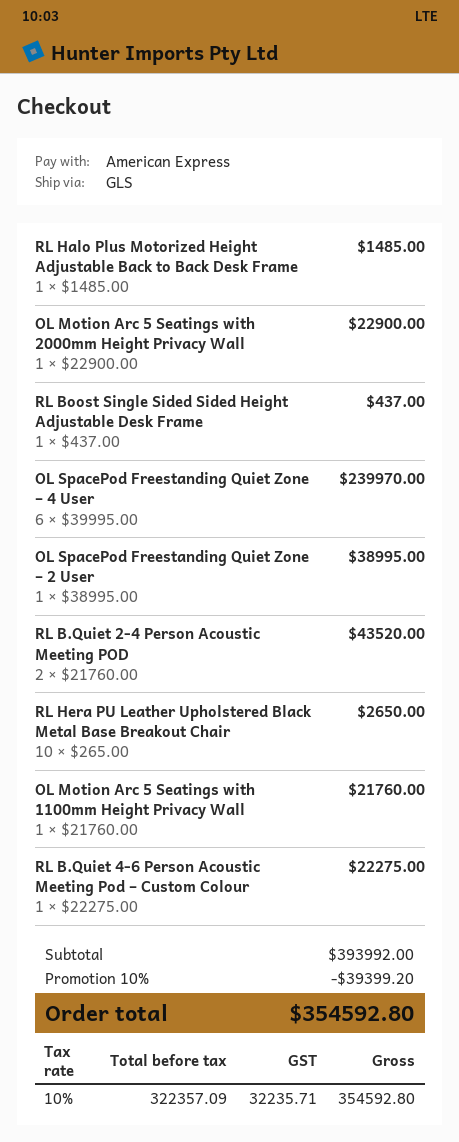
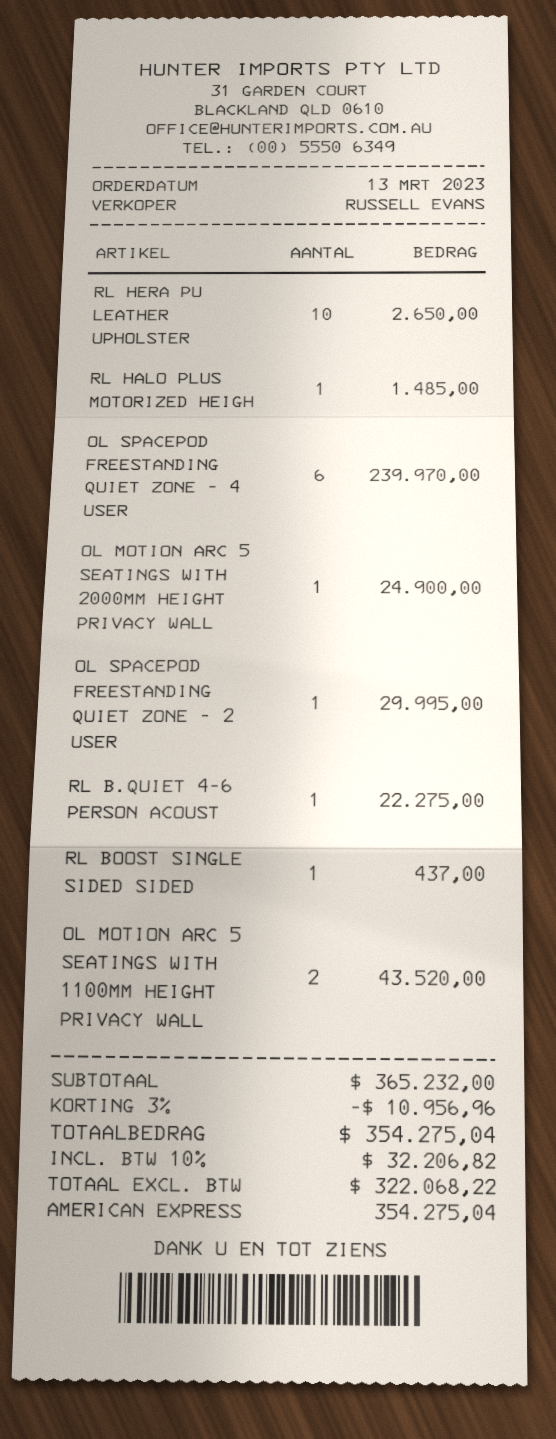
OL Motion Arc 5 Seatings with 2000mm Height Privacy Wall: 1 for 22900.00 -> 1 for 24900.00
OL SpacePod Freestanding Quiet Zone – 2 User: 1 for 38995.00 -> 1 for 29995.00
RL B.Quiet 2-4 Person Acoustic Meeting POD: 2 for 43520.00 -> none
OL Motion Arc 5 Seatings with 1100mm Height Privacy Wall: 1 for 21760.00 -> 2 for 43520.00
subtotal: 393992.00 -> 365232.00
discount: 10% = 39399.20 -> 3% = 10956.96
net: 322357.09 -> 322068.22
tax: 10% = 32235.71 -> 10% = 32206.82
total: 354592.80 -> 354275.04

